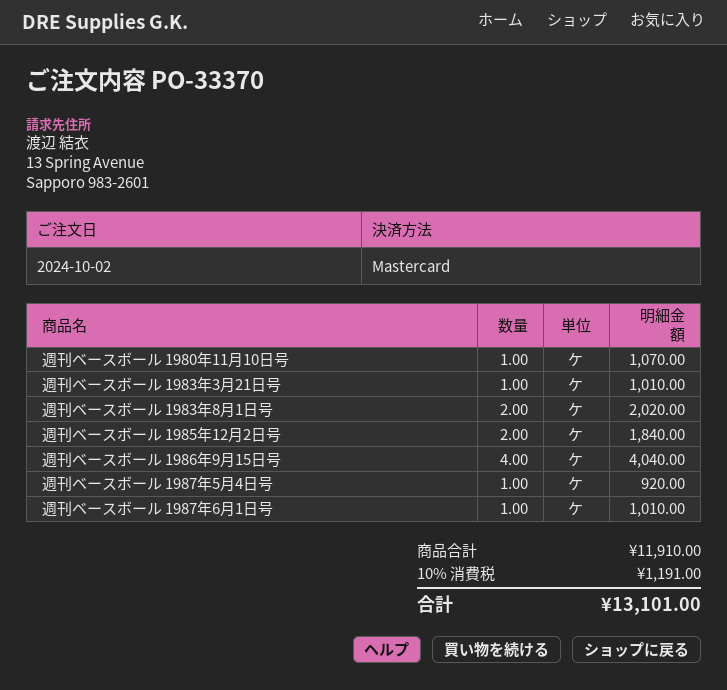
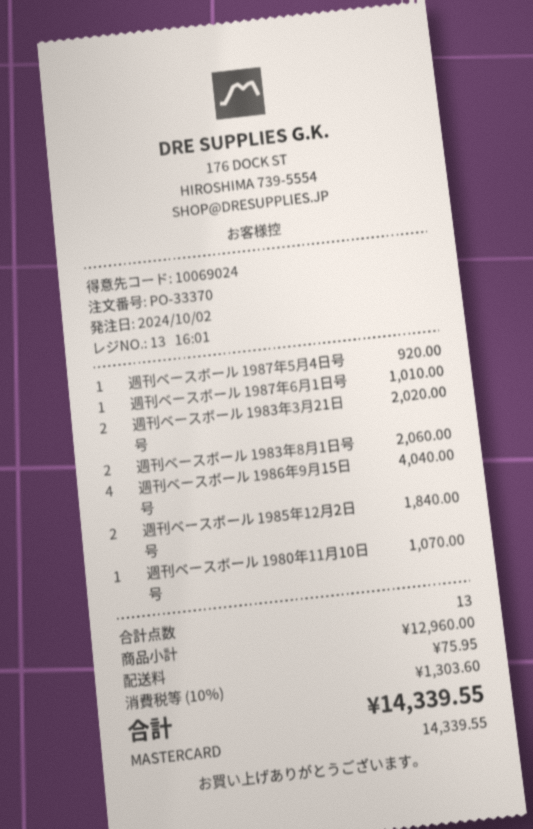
週刊ベースボール 1983年3月21日号: 1 for 1010.00 -> 2 for 2020.00
週刊ベースボール 1983年8月1日号: 2 for 2020.00 -> 2 for 2060.00
subtotal: 11910.00 -> 12960.00
shipping: none -> 75.95
tax: 10% = 1191.00 -> 10% = 1303.60
total: 13101.00 -> 14339.55

